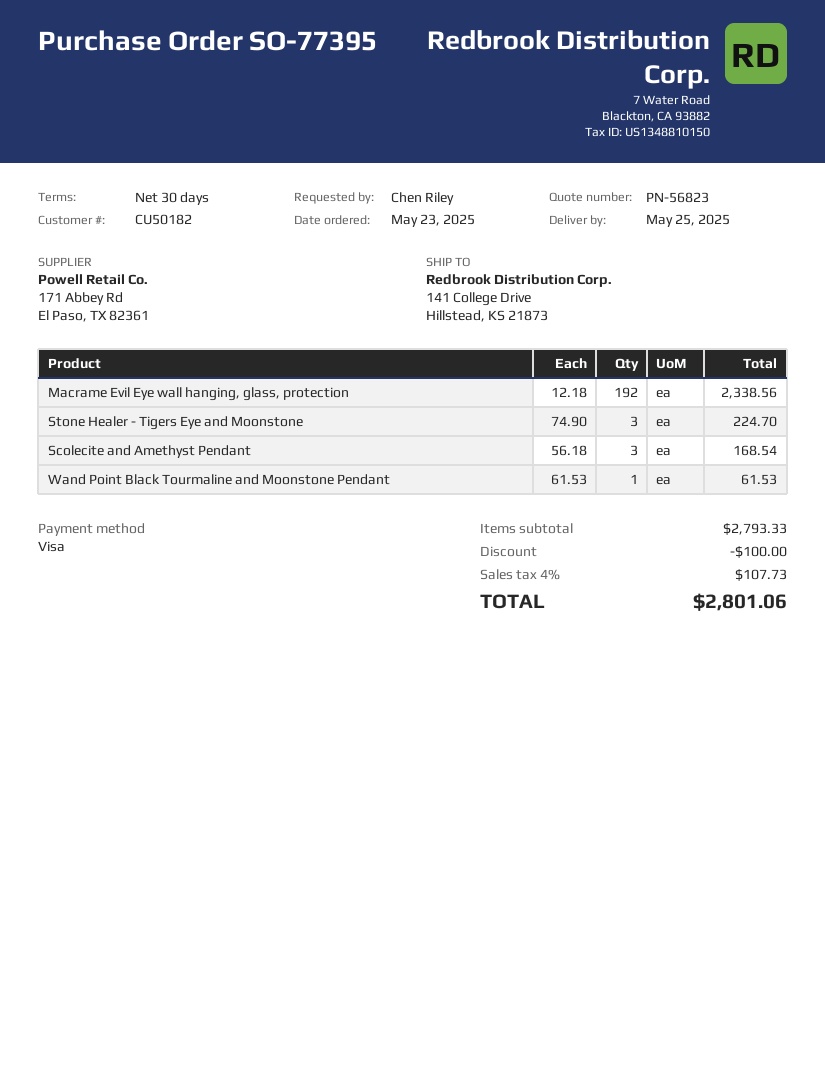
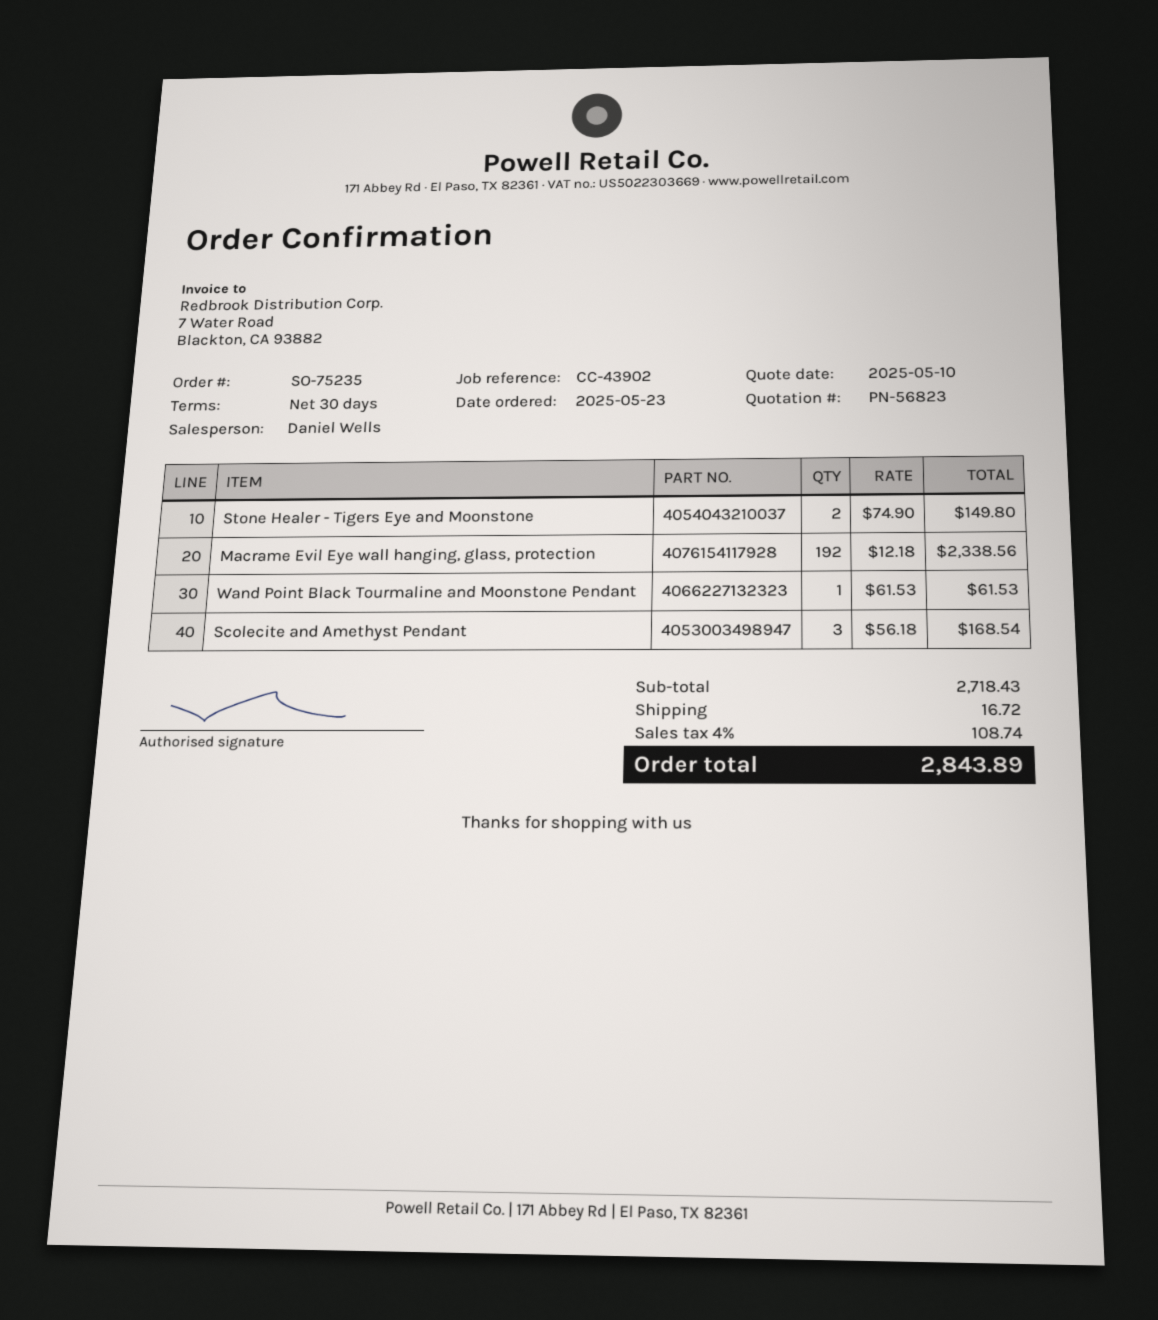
order number: SO-77395 -> SO-75235
Stone Healer - Tigers Eye and Moonstone: 3 x 74.90 = 224.70 -> 2 x 74.90 = 149.80
subtotal: 2793.33 -> 2718.43
discount: 100.00 -> none
shipping: none -> 16.72
tax: 4% = 107.73 -> 4% = 108.74
total: 2801.06 -> 2843.89

